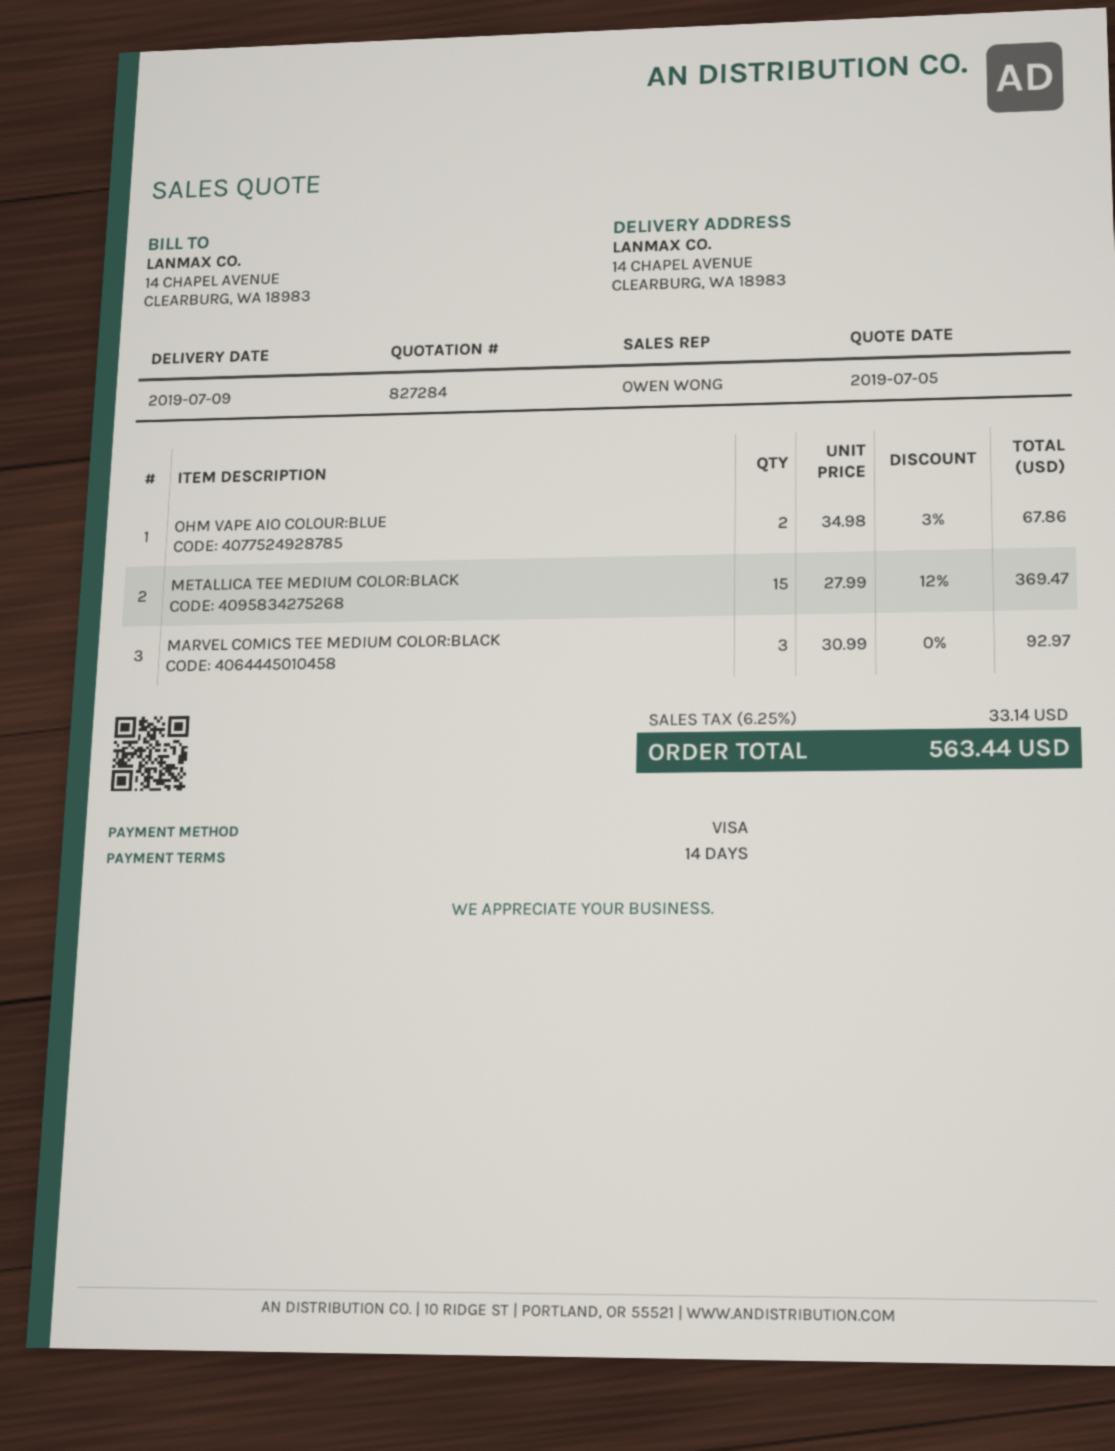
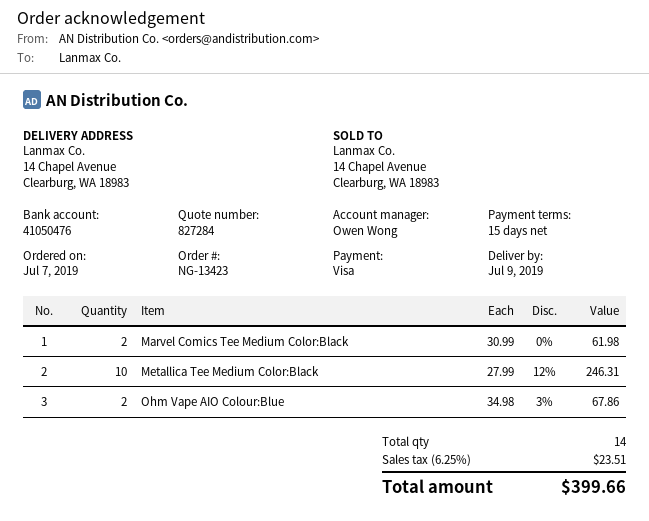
payment terms: 14 days -> 15 days
METALLICA TEE MEDIUM COLOR:BLACK: 15 x 27.99 - 12% = 369.47 -> 10 x 27.99 - 12% = 246.31
MARVEL COMICS TEE MEDIUM COLOR:BLACK: 3 x 30.99 = 92.97 -> 2 x 30.99 = 61.98
tax: 6.25% = 33.14 -> 6.25% = 23.51
total: 563.44 -> 399.66

